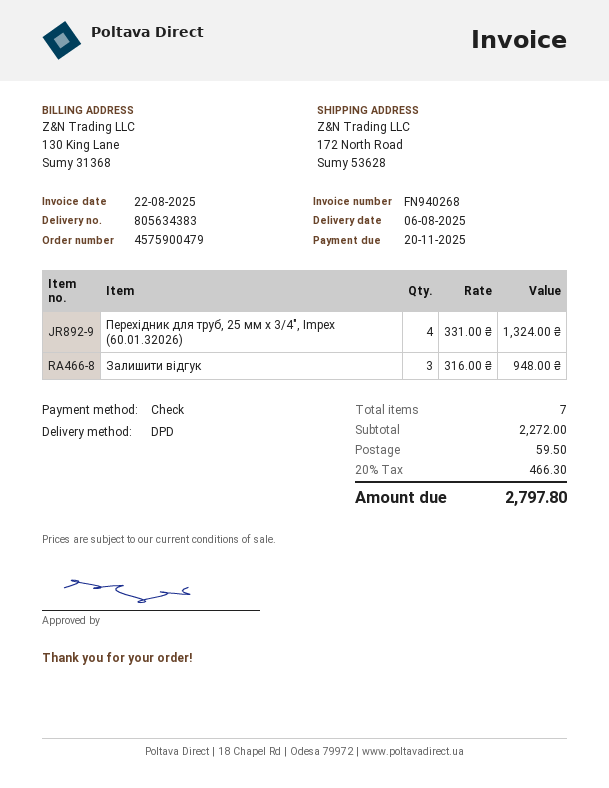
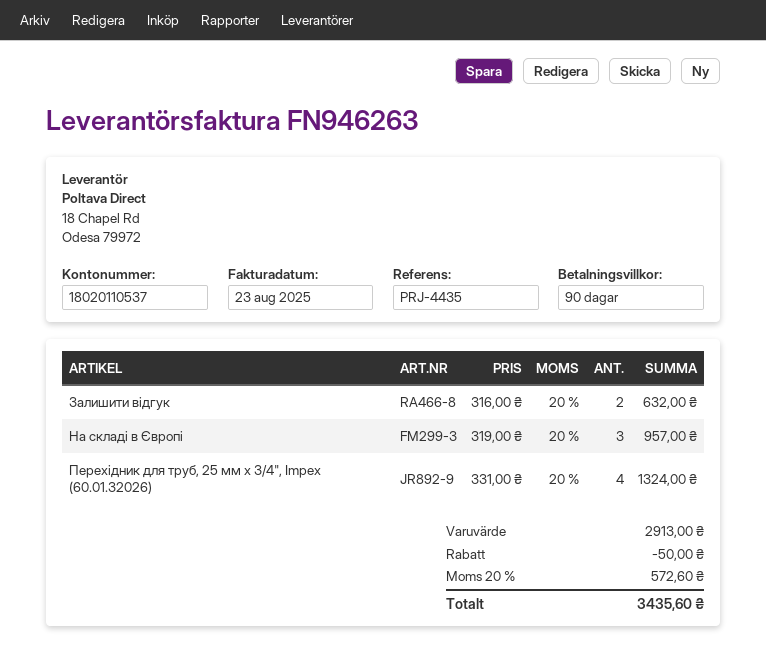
invoice number: FN940268 -> FN946263
invoice date: 2025-08-22 -> 2025-08-23
Залишити відгук: 3 x 316.00 = 948.00 -> 2 x 316.00 = 632.00
На складі в Європі: none -> 3 x 319.00 = 957.00
subtotal: 2272.00 -> 2913.00
discount: none -> 50.00
shipping: 59.50 -> none
tax: 20% = 466.30 -> 20% = 572.60
total: 2797.80 -> 3435.60

